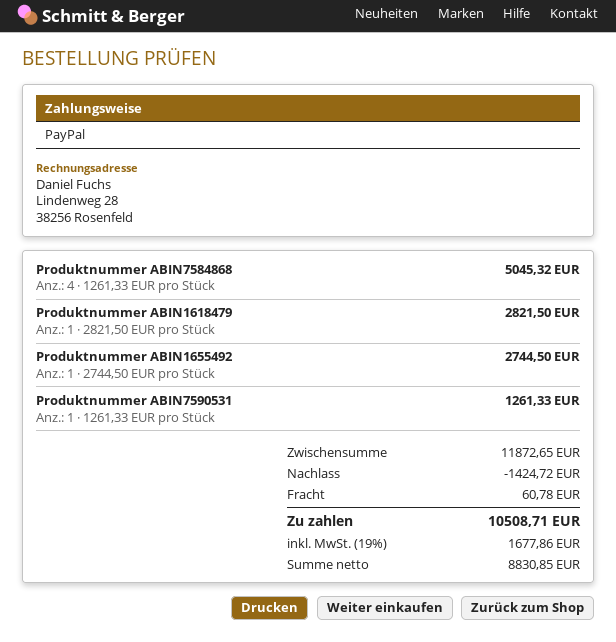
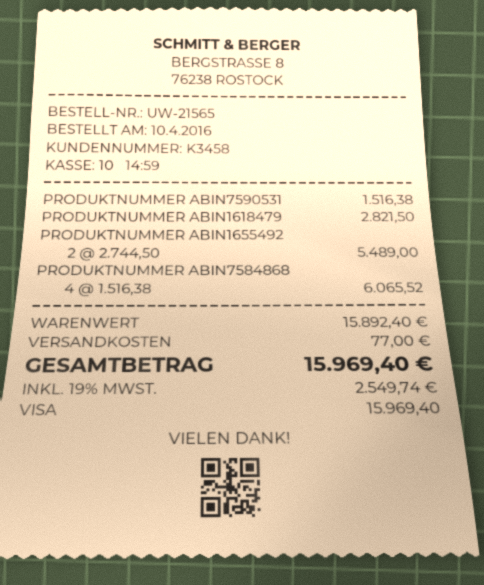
payment method: PayPal -> Visa
Produktnummer ABIN7584868: 4 x 1261.33 = 5045.32 -> 4 x 1516.38 = 6065.52
Produktnummer ABIN1655492: 1 x 2744.50 = 2744.50 -> 2 x 2744.50 = 5489.00
Produktnummer ABIN7590531: 1 x 1261.33 = 1261.33 -> 1 x 1516.38 = 1516.38
subtotal: 11872.65 -> 15892.40
discount: 1424.72 -> none
shipping: 60.78 -> 77.00
tax: 19% = 1677.86 -> 19% = 2549.74
total: 10508.71 -> 15969.40

